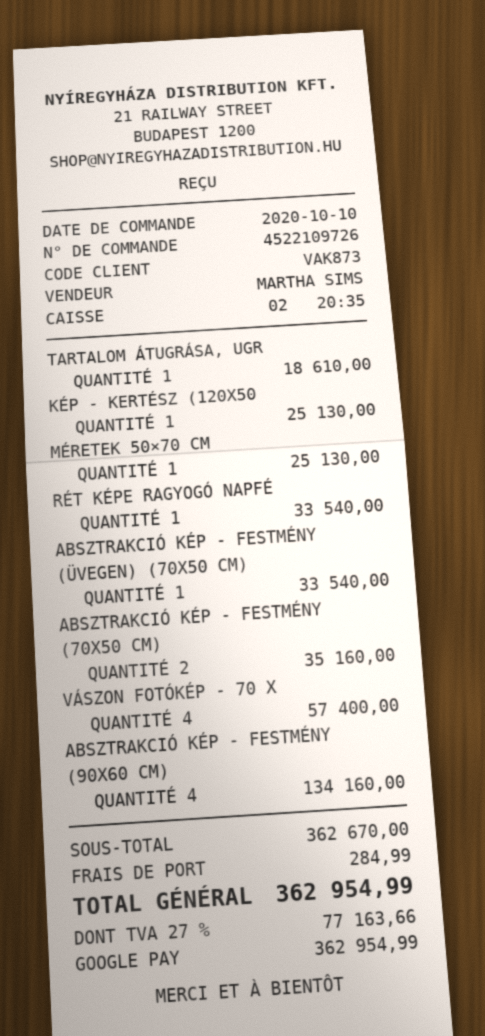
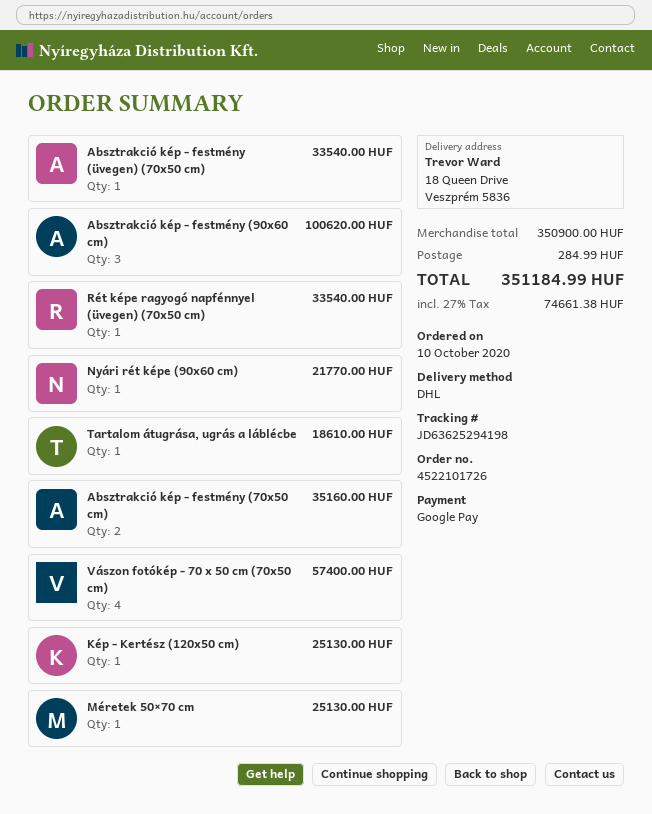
order number: 4522109726 -> 4522101726
ABSZTRAKCIÓ KÉP - FESTMÉNY (90X60 CM): 4 for 134160.00 -> 3 for 100620.00
Nyári rét képe (90x60 cm): none -> 1 for 21770.00
subtotal: 362670.00 -> 350900.00
tax: 27% = 77163.66 -> 27% = 74661.38
total: 362954.99 -> 351184.99

